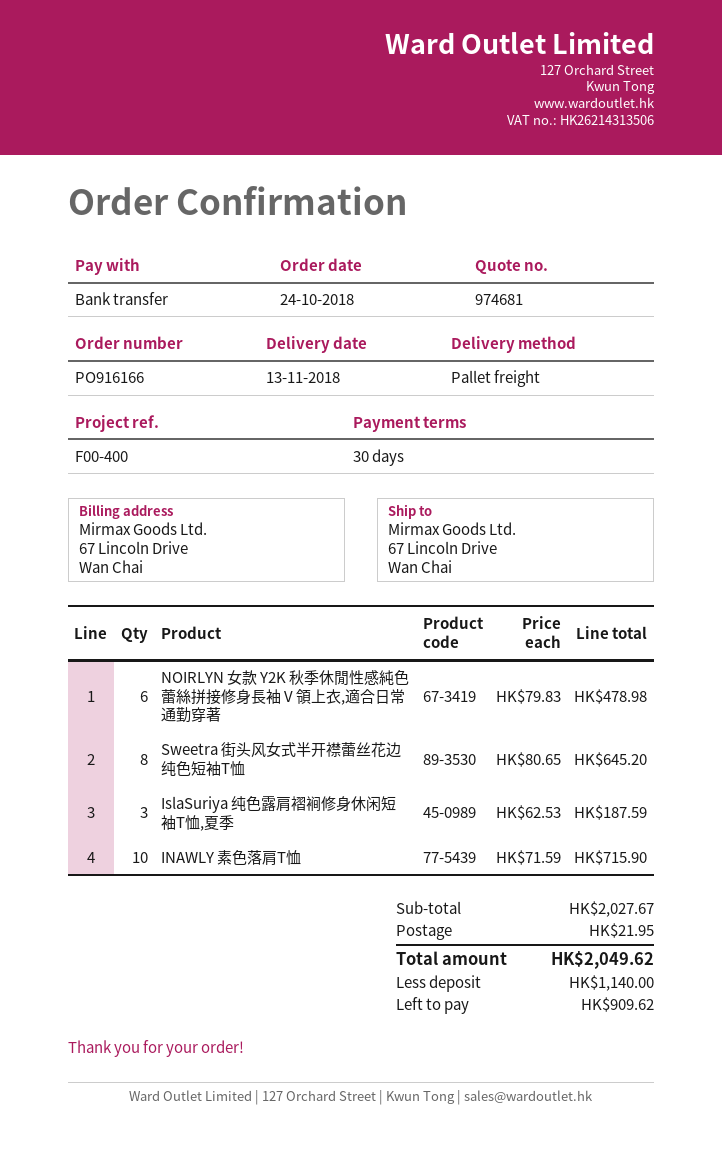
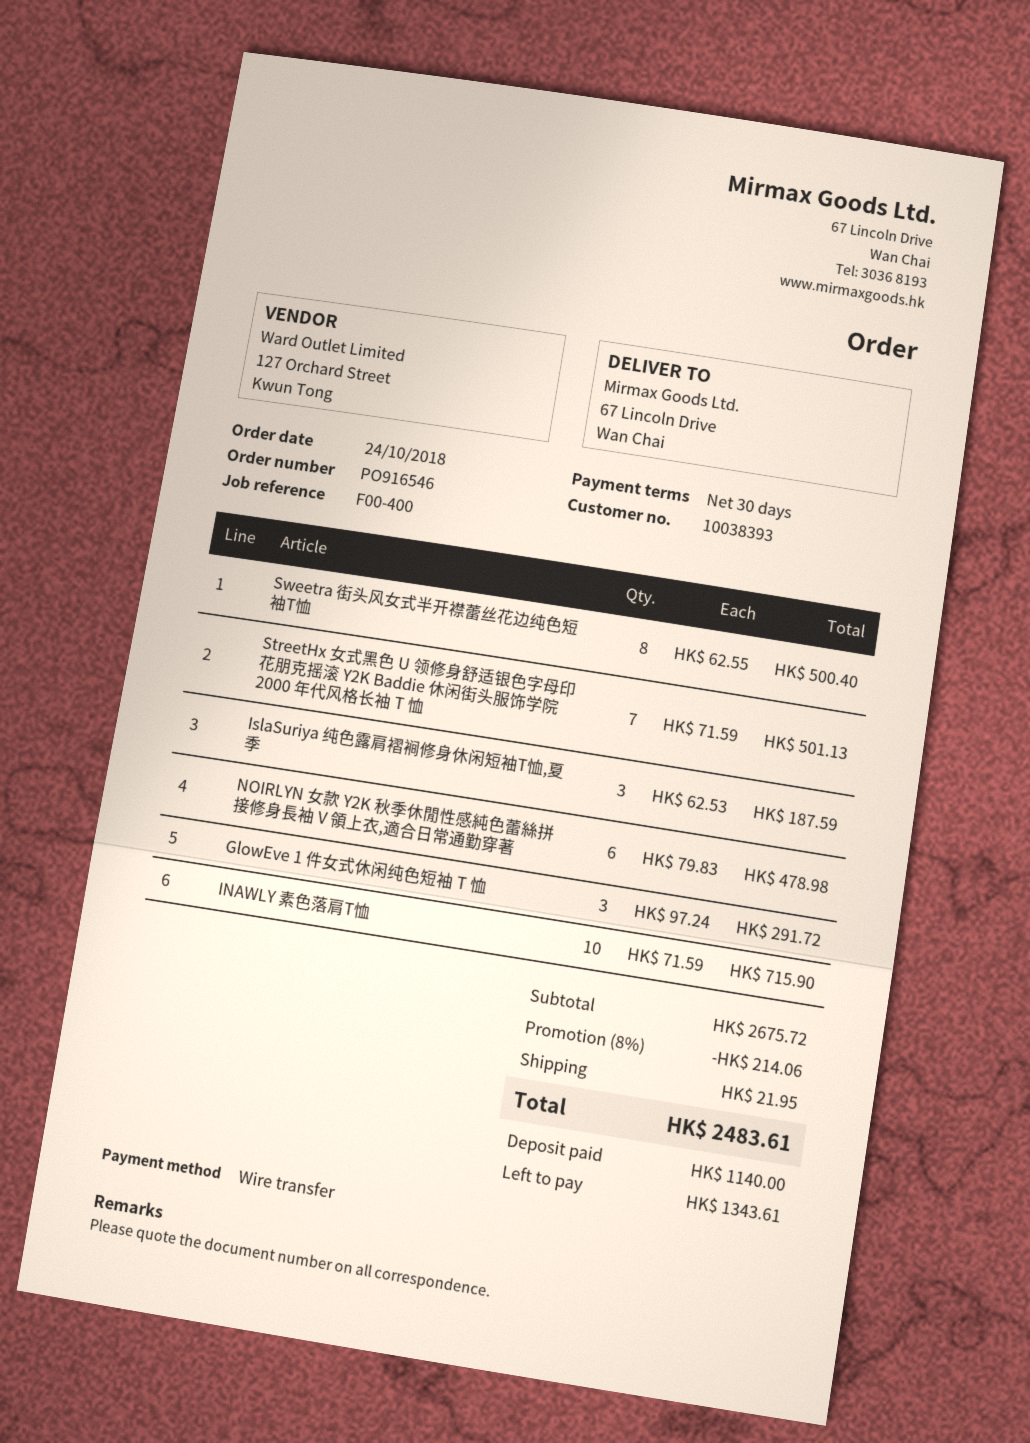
order number: PO916166 -> PO916546
Sweetra 街头风女式半开襟蕾丝花边纯色短袖T恤: 8 x 80.65 = 645.20 -> 8 x 62.55 = 500.40
StreetHx 女式黑色 U 领修身舒适银色字母印花朋克摇滚 Y2K Baddie 休闲街头服饰学院 2000 年代风格长袖 T 恤: none -> 7 x 71.59 = 501.13
GlowEve 1 件女式休闲纯色短袖 T 恤: none -> 3 x 97.24 = 291.72
subtotal: 2027.67 -> 2675.72
discount: none -> 8% = 214.06
total: 2049.62 -> 2483.61
balance: 909.62 -> 1343.61

